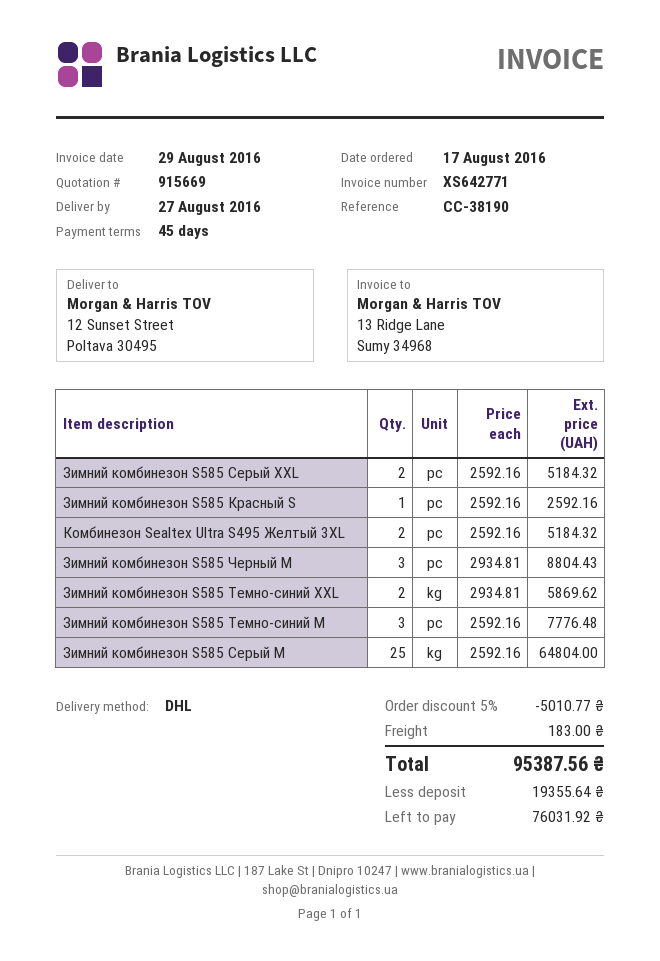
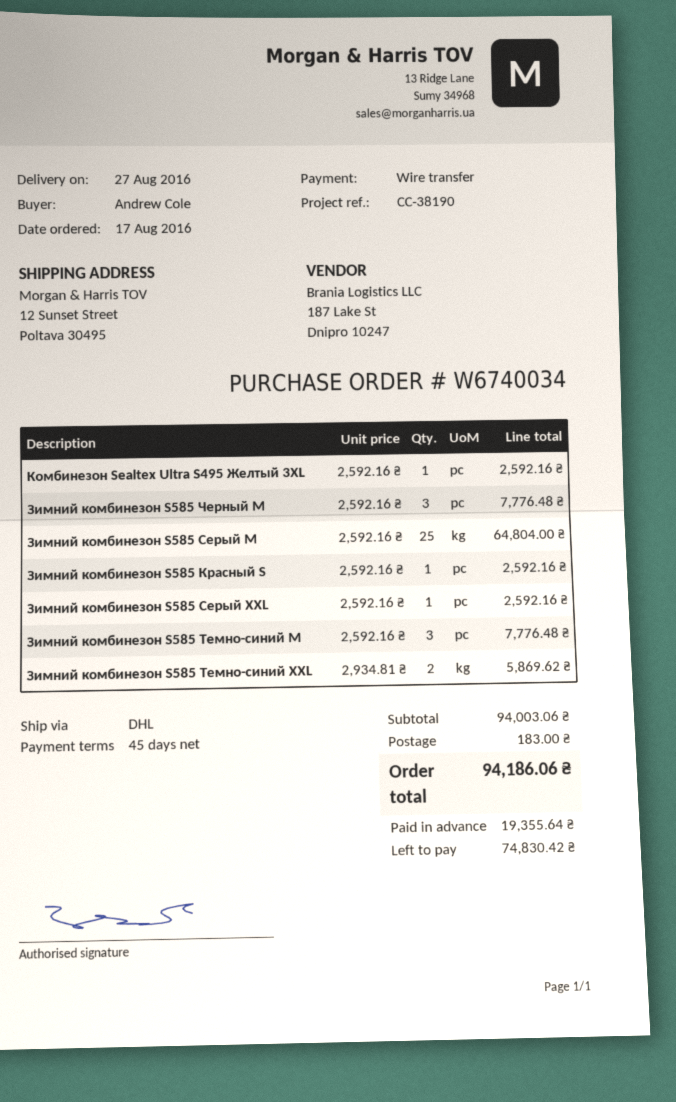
Зимний комбинезон S585 Серый XXL: 2 x 2592.16 = 5184.32 -> 1 x 2592.16 = 2592.16
Комбинезон Sealtex Ultra S495 Желтый 3XL: 2 x 2592.16 = 5184.32 -> 1 x 2592.16 = 2592.16
Зимний комбинезон S585 Черный M: 3 x 2934.81 = 8804.43 -> 3 x 2592.16 = 7776.48
discount: 5% = 5010.77 -> none
total: 95387.56 -> 94186.06
balance: 76031.92 -> 74830.42

